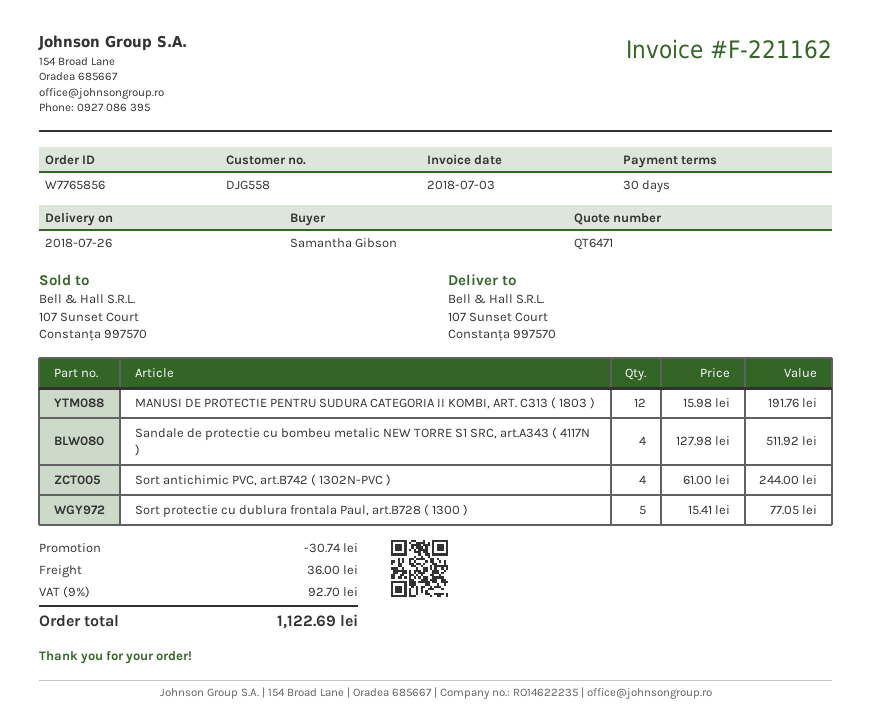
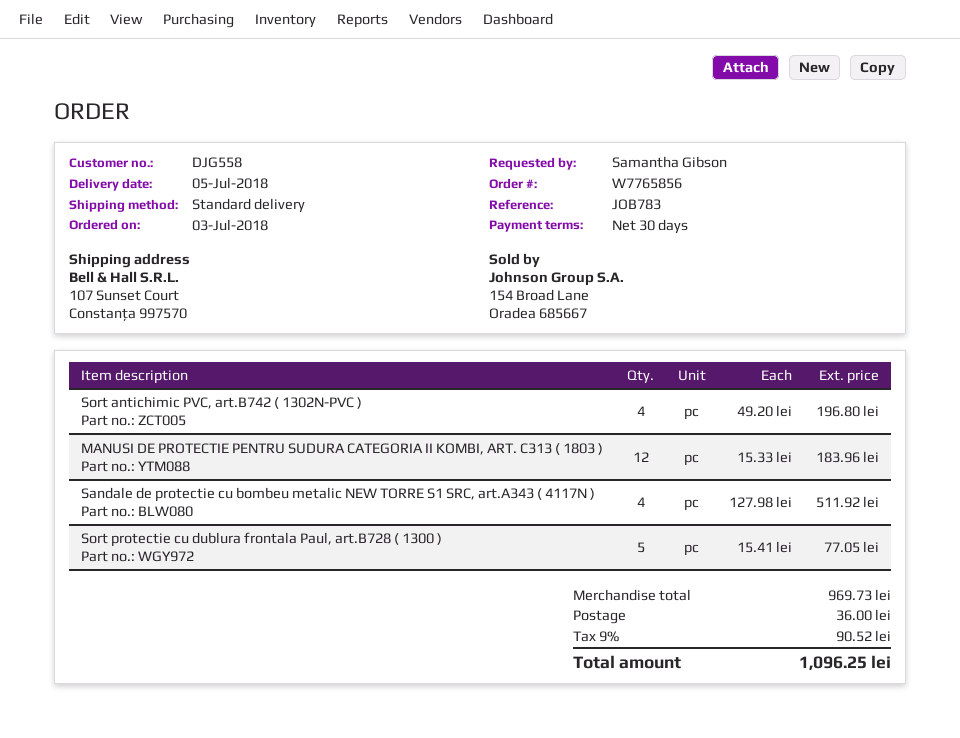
delivery date: 2018-07-26 -> 2018-07-05
MANUSI DE PROTECTIE PENTRU SUDURA CATEGORIA II KOMBI, ART. C313 ( 1803 ): 12 x 15.98 = 191.76 -> 12 x 15.33 = 183.96
Sort antichimic PVC, art.B742 ( 1302N-PVC ): 4 x 61.00 = 244.00 -> 4 x 49.20 = 196.80
discount: 30.74 -> none
tax: 9% = 92.70 -> 9% = 90.52
total: 1122.69 -> 1096.25

